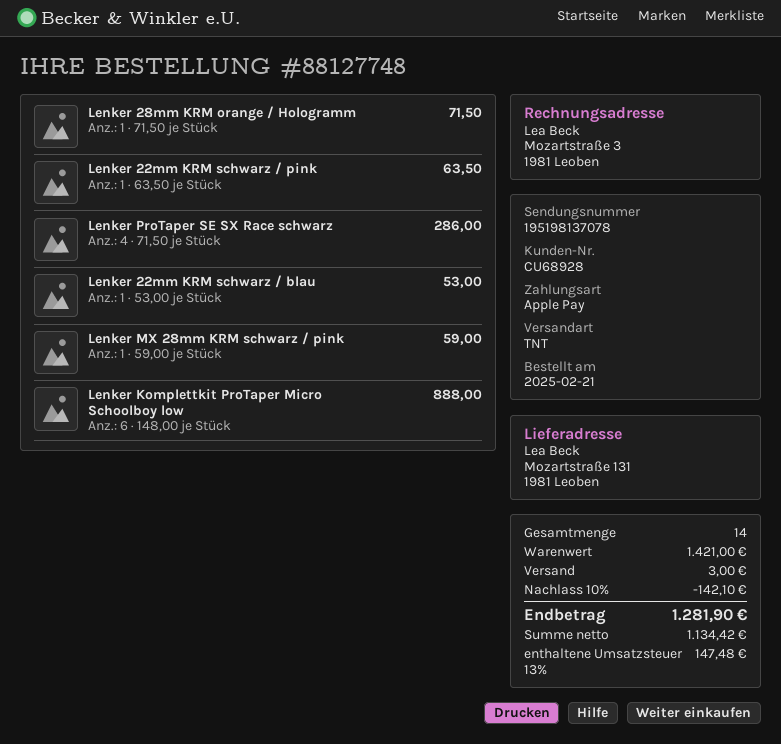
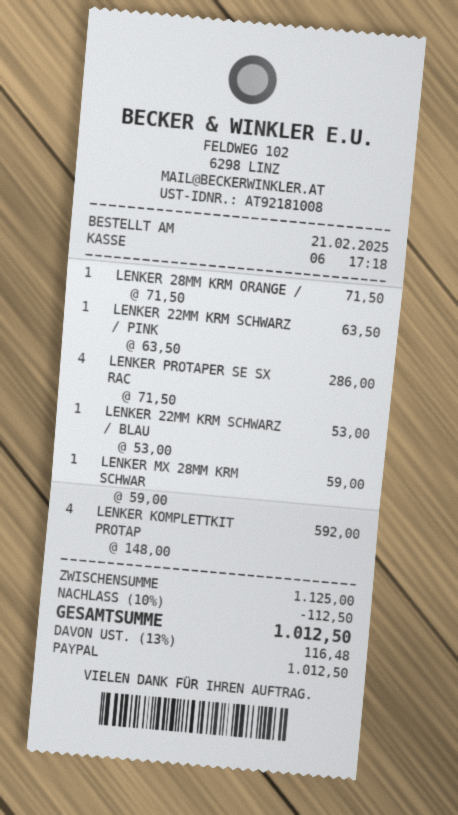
payment method: Apple Pay -> PayPal
Lenker Komplettkit ProTaper Micro Schoolboy low: 6 x 148.00 = 888.00 -> 4 x 148.00 = 592.00
subtotal: 1421.00 -> 1125.00
discount: 10% = 142.10 -> 10% = 112.50
shipping: 3.00 -> none
tax: 13% = 147.48 -> 13% = 116.48
total: 1281.90 -> 1012.50

